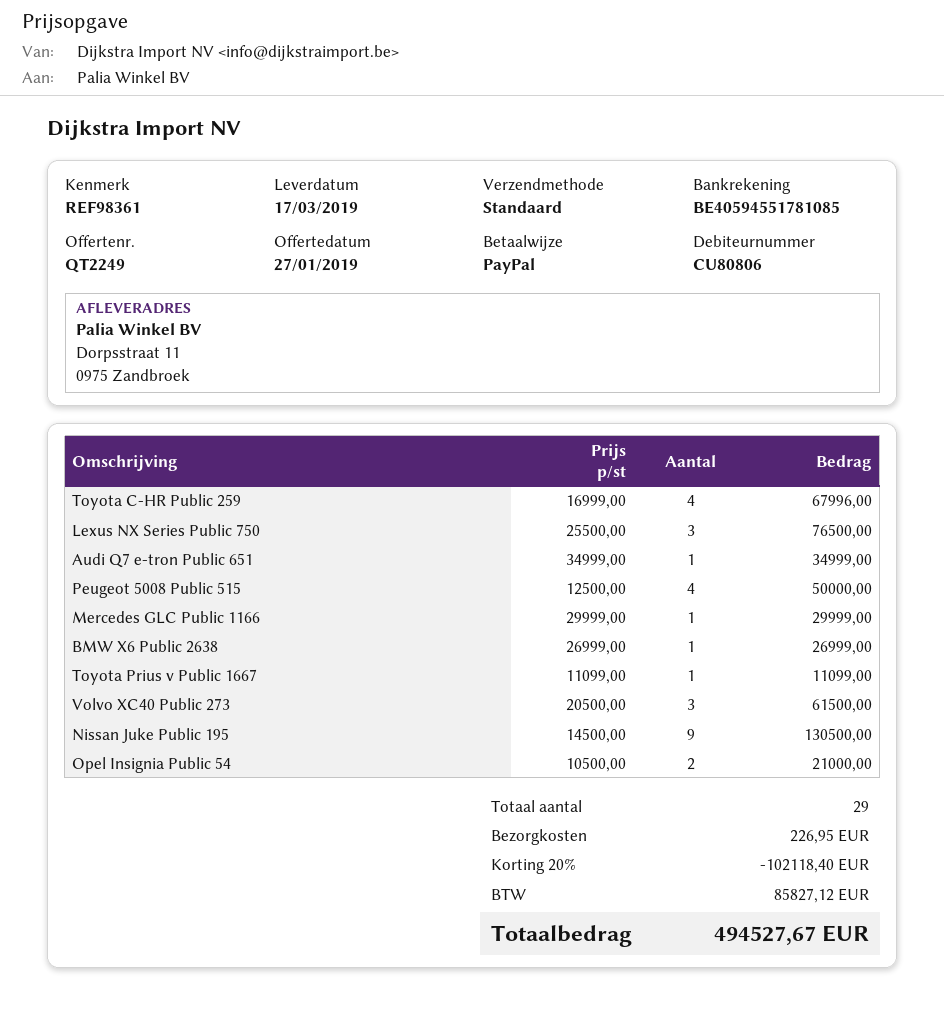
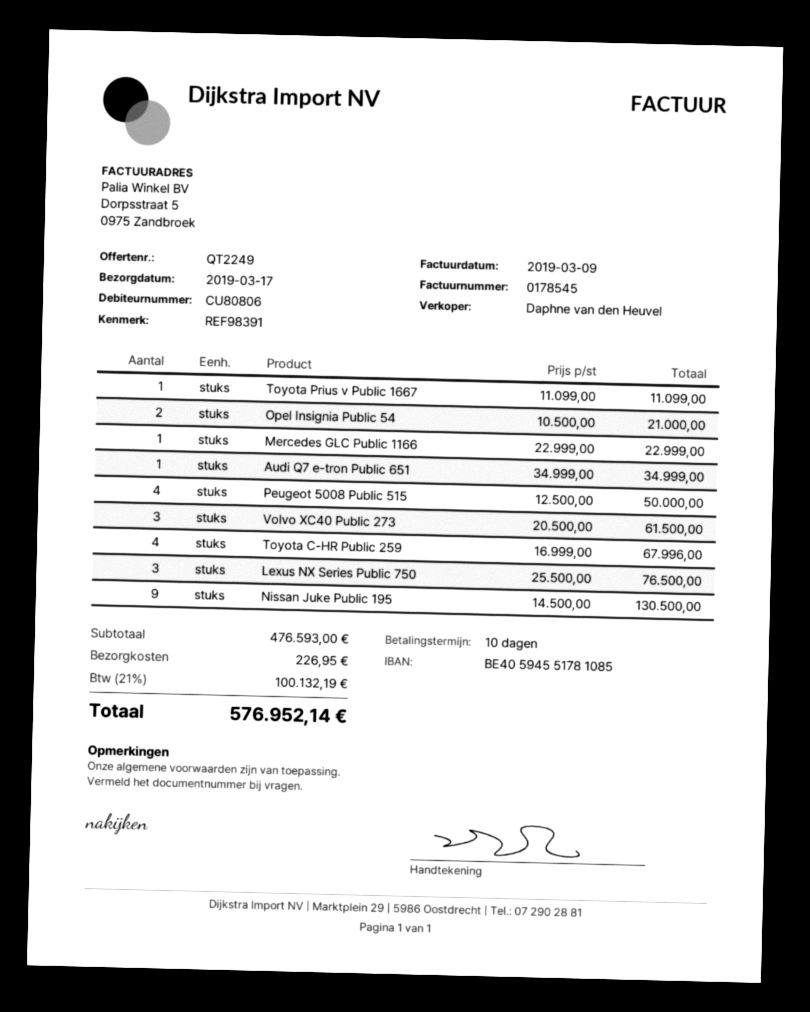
reference: REF98361 -> REF98391
Mercedes GLC Public 1166: 1 x 29999.00 = 29999.00 -> 1 x 22999.00 = 22999.00
BMW X6 Public 2638: 1 x 26999.00 = 26999.00 -> none
discount: 20% = 102118.40 -> none
tax: 85827.12 -> 100132.19
total: 494527.67 -> 576952.14

